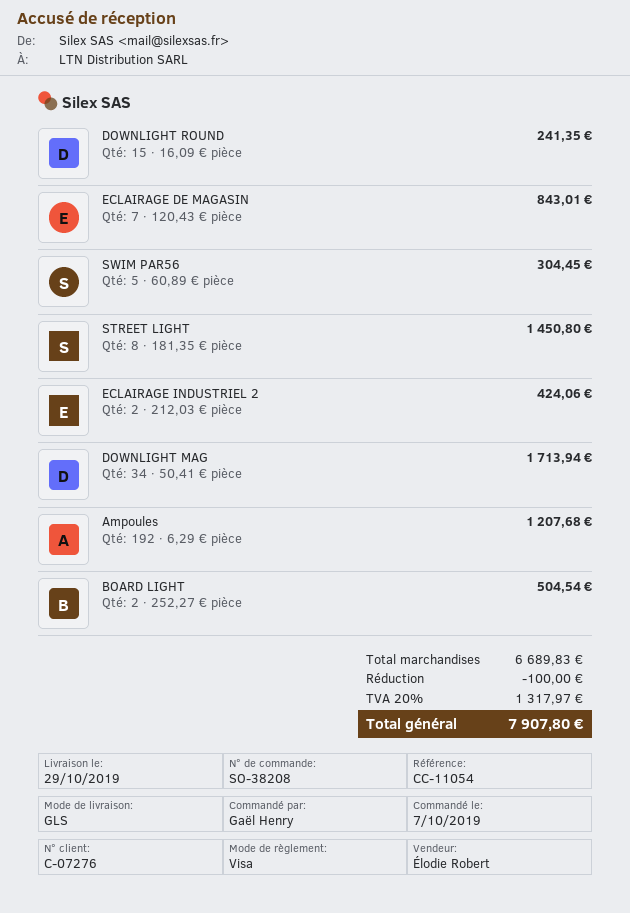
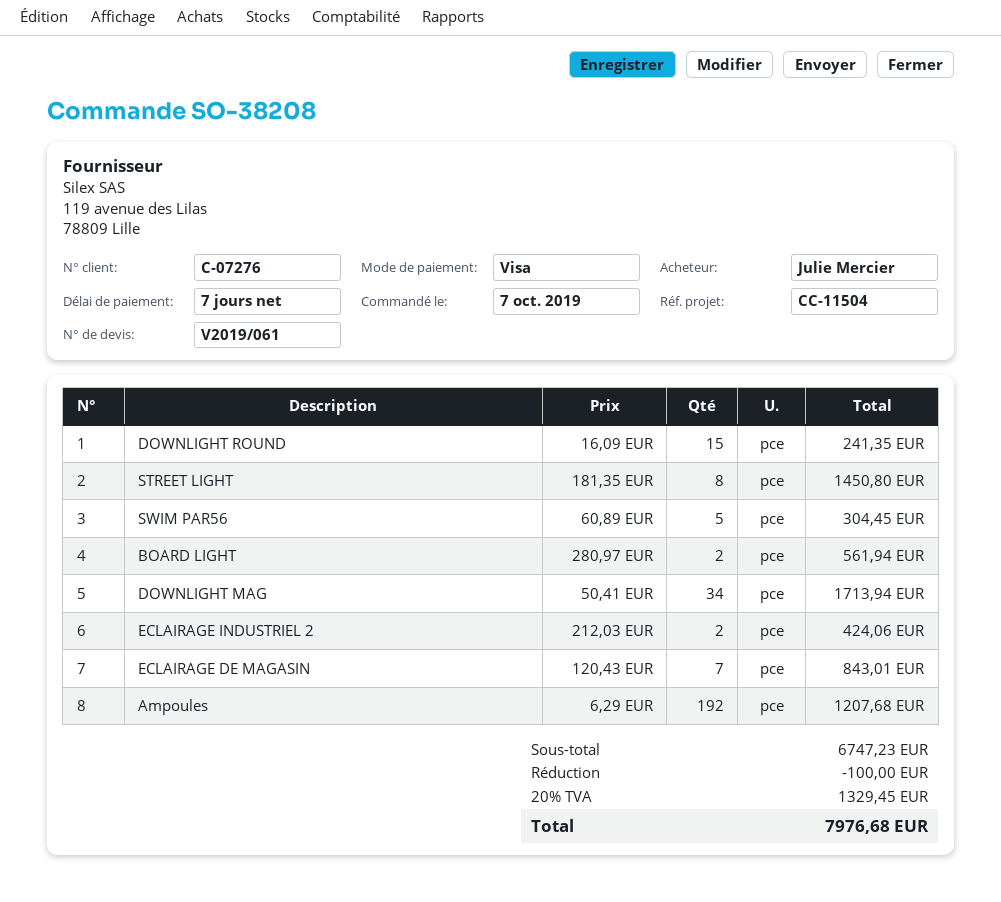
reference: CC-11054 -> CC-11504
ordered by: Gaël Henry -> Julie Mercier
BOARD LIGHT: 2 x 252.27 = 504.54 -> 2 x 280.97 = 561.94
subtotal: 6689.83 -> 6747.23
tax: 20% = 1317.97 -> 20% = 1329.45
total: 7907.80 -> 7976.68

